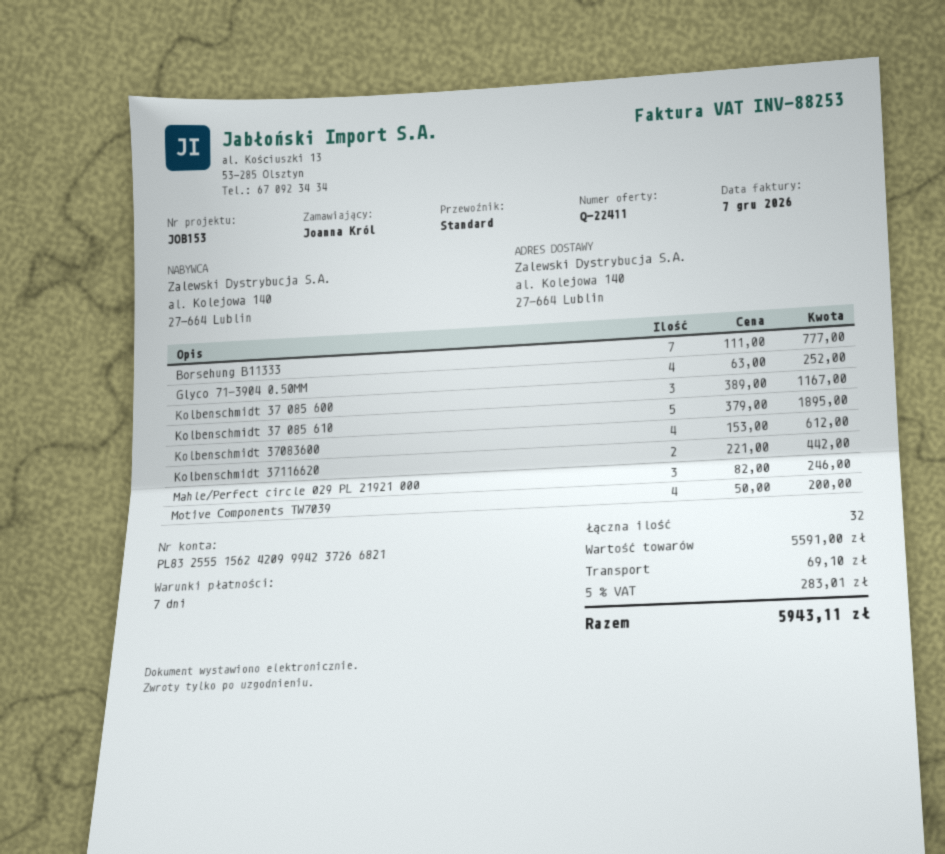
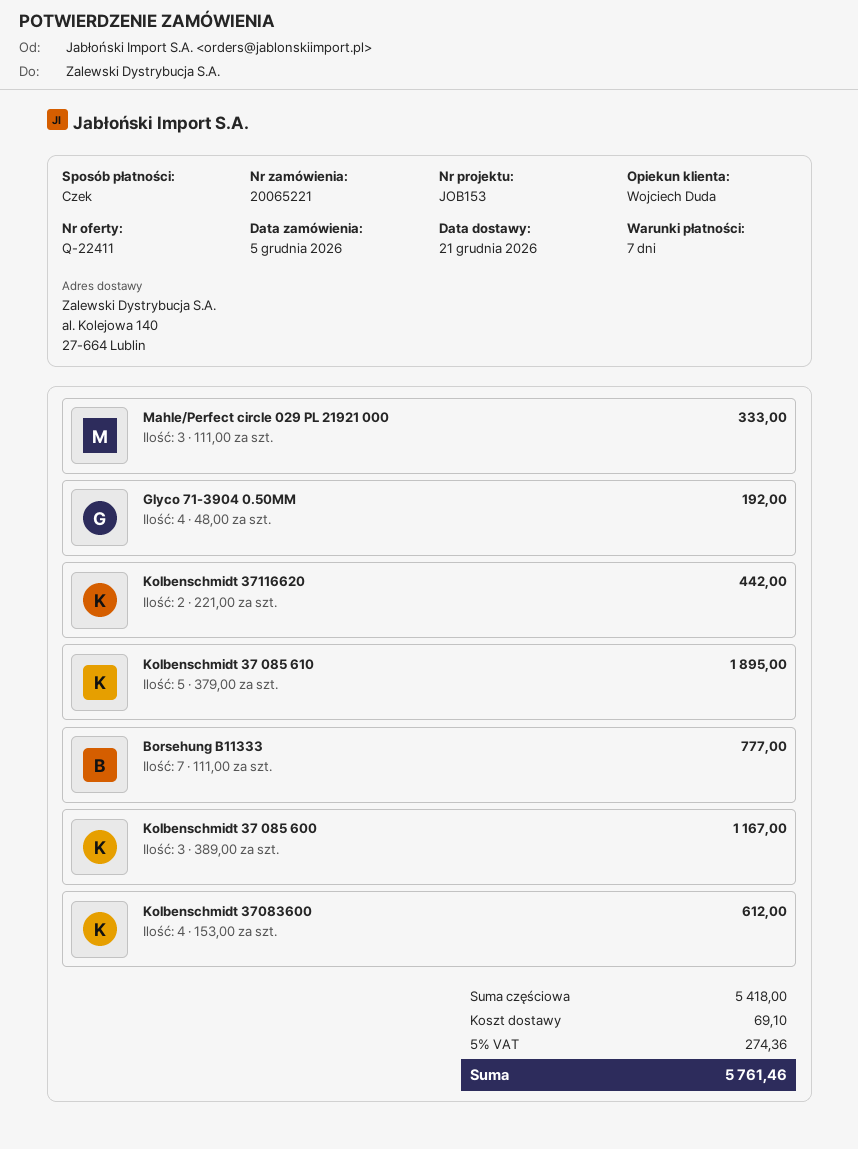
Glyco 71-3904 0.50MM: 4 x 63.00 = 252.00 -> 4 x 48.00 = 192.00
Mahle/Perfect circle 029 PL 21921 000: 3 x 82.00 = 246.00 -> 3 x 111.00 = 333.00
Motive Components TW7039: 4 x 50.00 = 200.00 -> none
subtotal: 5591.00 -> 5418.00
tax: 5% = 283.01 -> 5% = 274.36
total: 5943.11 -> 5761.46

